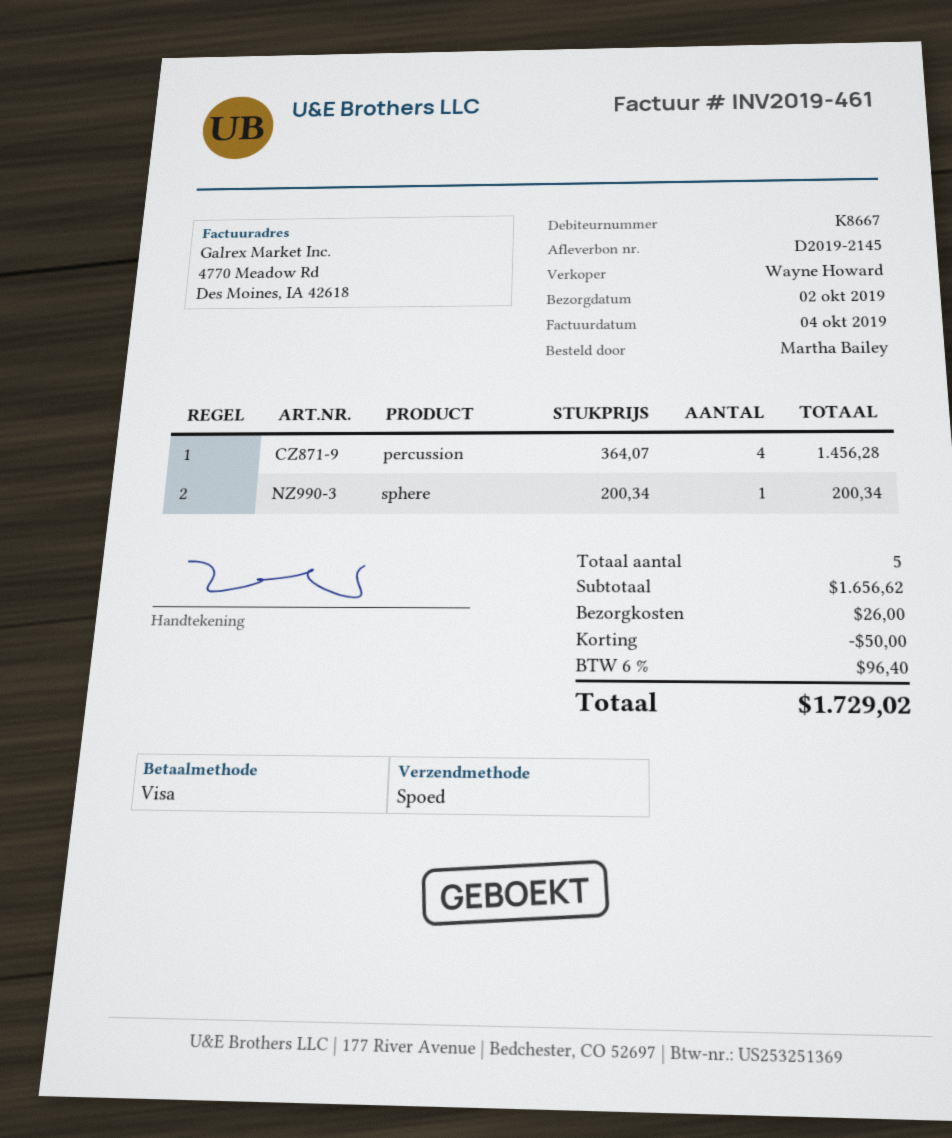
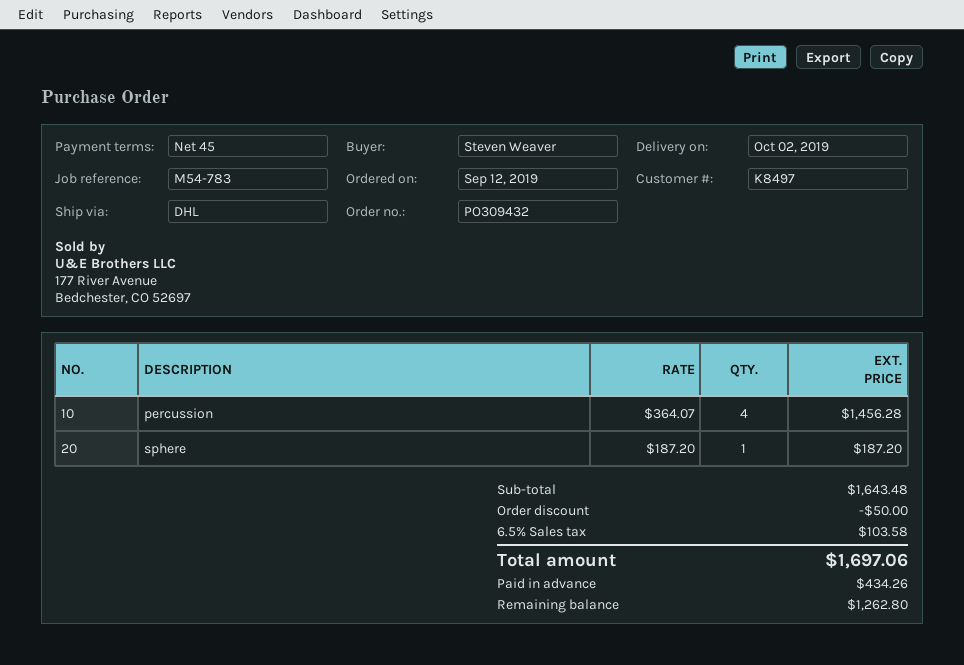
customer number: K8667 -> K8497
ordered by: Martha Bailey -> Steven Weaver
shipping method: express -> DHL
sphere: 1 x 200.34 = 200.34 -> 1 x 187.20 = 187.20
subtotal: 1656.62 -> 1643.48
shipping: 26.00 -> none
tax: 6% = 96.40 -> 6.5% = 103.58
total: 1729.02 -> 1697.06

